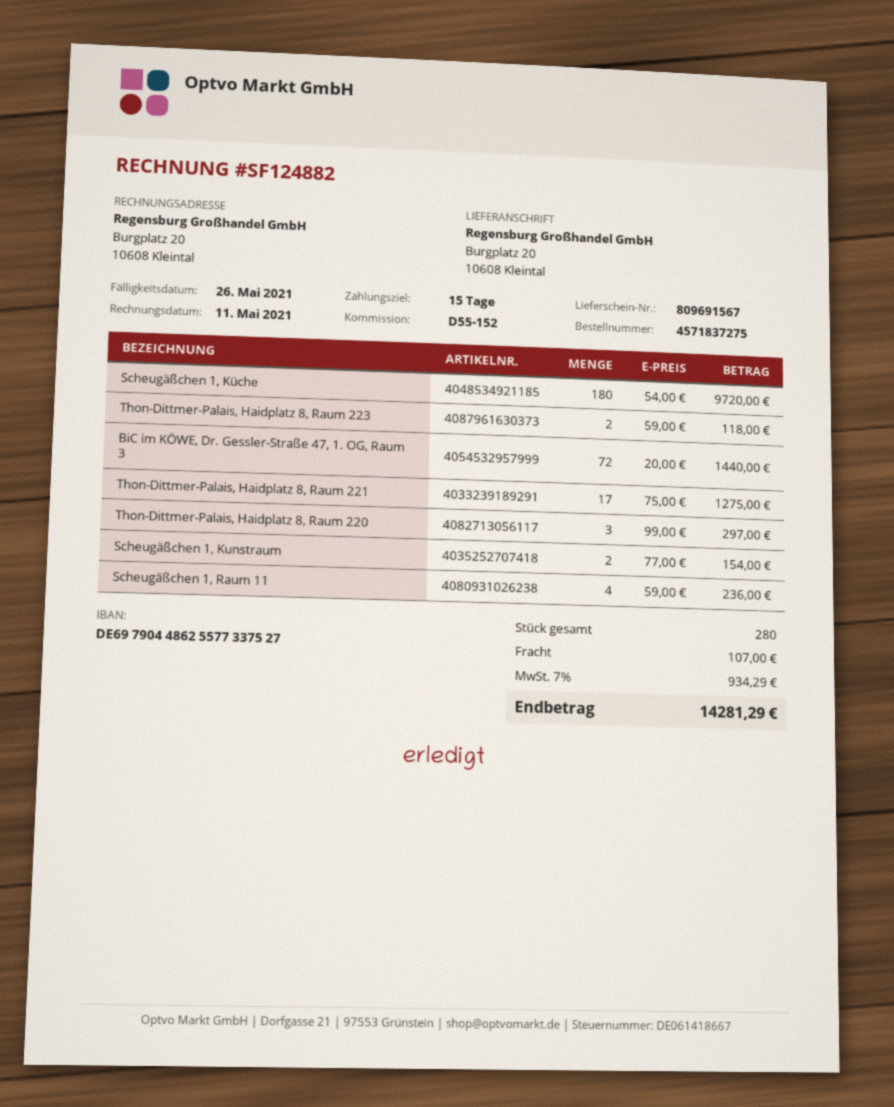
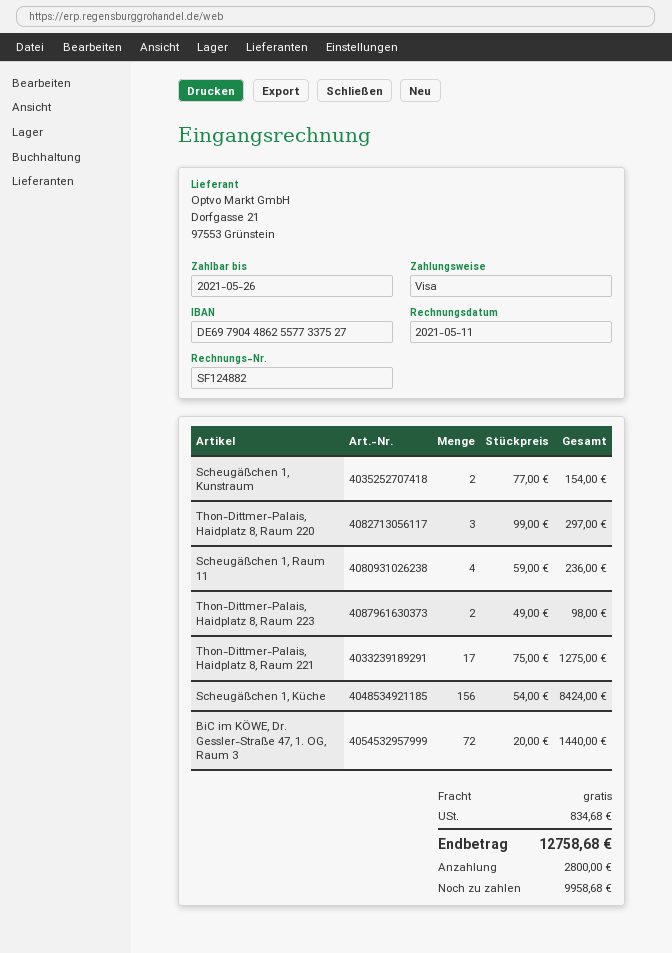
Scheugäßchen 1, Küche: 180 x 54.00 = 9720.00 -> 156 x 54.00 = 8424.00
Thon-Dittmer-Palais, Haidplatz 8, Raum 223: 2 x 59.00 = 118.00 -> 2 x 49.00 = 98.00
shipping: 107.00 -> 0.00
tax: 934.29 -> 834.68
total: 14281.29 -> 12758.68

